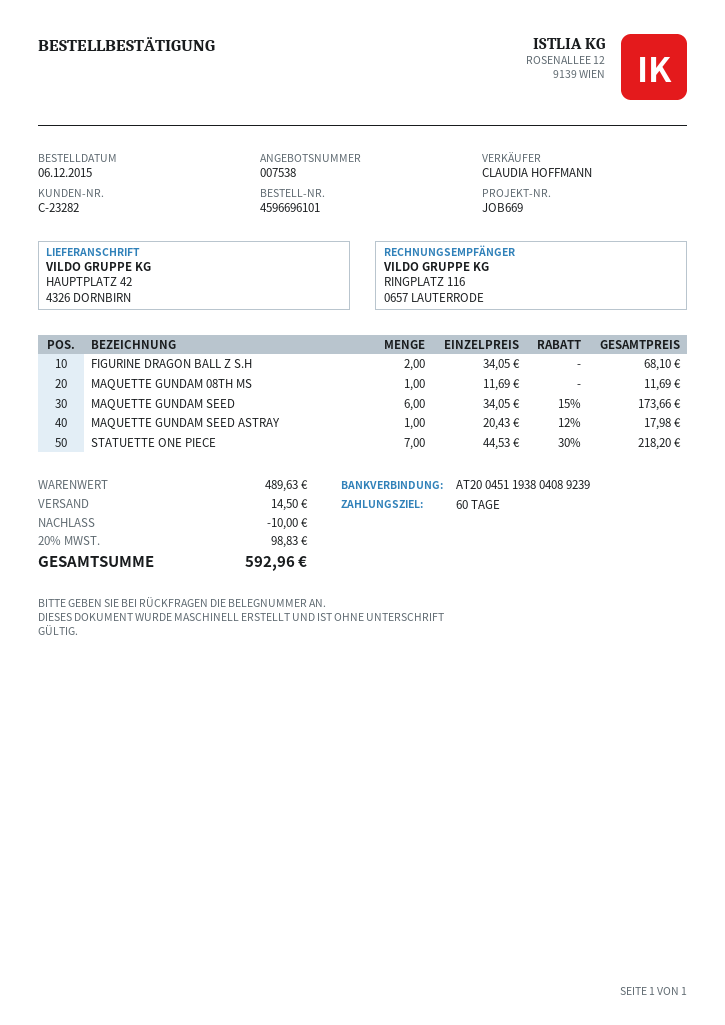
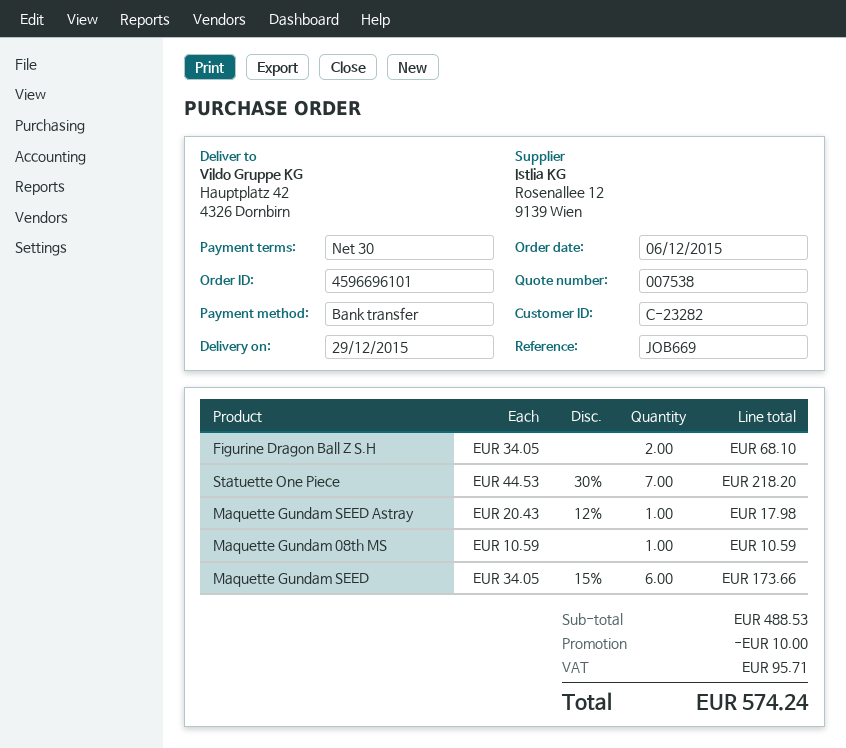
payment terms: 60 days -> 30 days
MAQUETTE GUNDAM 08TH MS: 1 x 11.69 = 11.69 -> 1 x 10.59 = 10.59
subtotal: 489.63 -> 488.53
shipping: 14.50 -> none
tax: 98.83 -> 95.71
total: 592.96 -> 574.24

